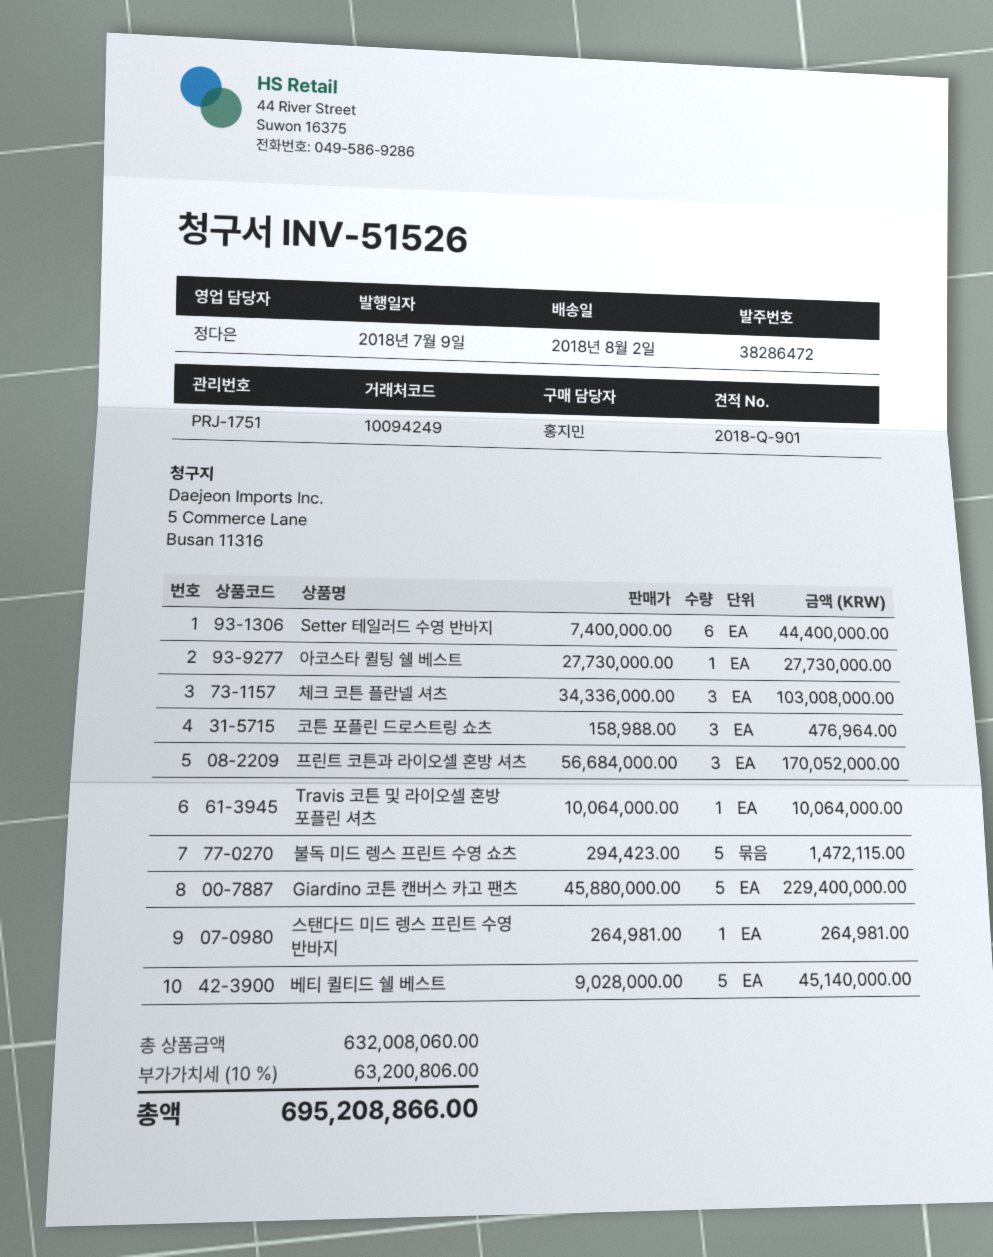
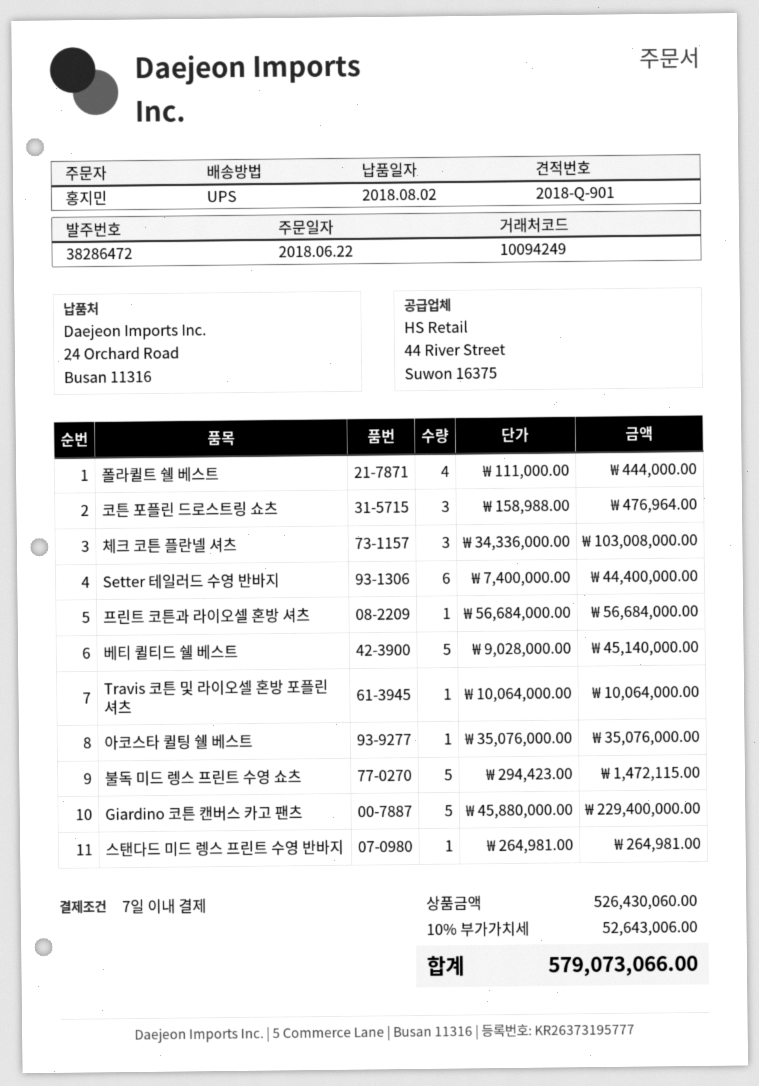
아코스타 퀼팅 쉘 베스트: 1 x 27730000.00 = 27730000.00 -> 1 x 35076000.00 = 35076000.00
프린트 코튼과 라이오셀 혼방 셔츠: 3 x 56684000.00 = 170052000.00 -> 1 x 56684000.00 = 56684000.00
폴라퀼트 쉘 베스트: none -> 4 x 111000.00 = 444000.00
subtotal: 632008060.00 -> 526430060.00
tax: 10% = 63200806.00 -> 10% = 52643006.00
total: 695208866.00 -> 579073066.00

